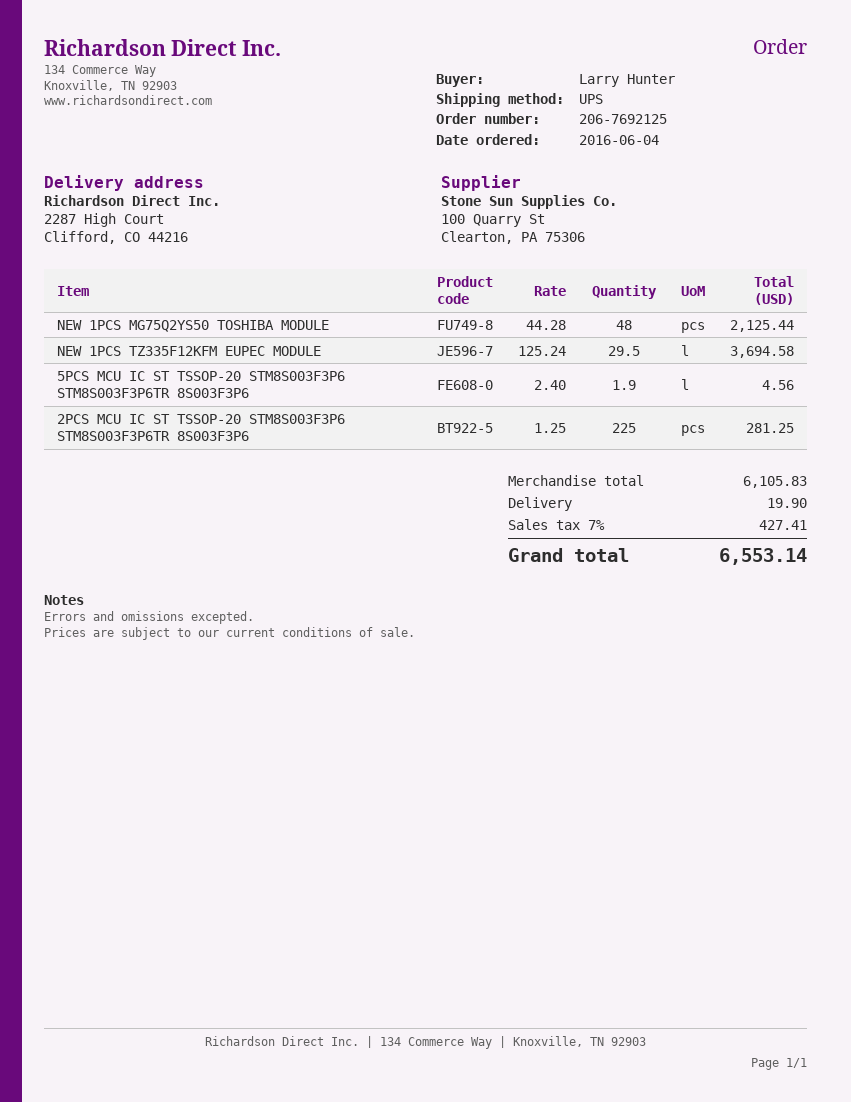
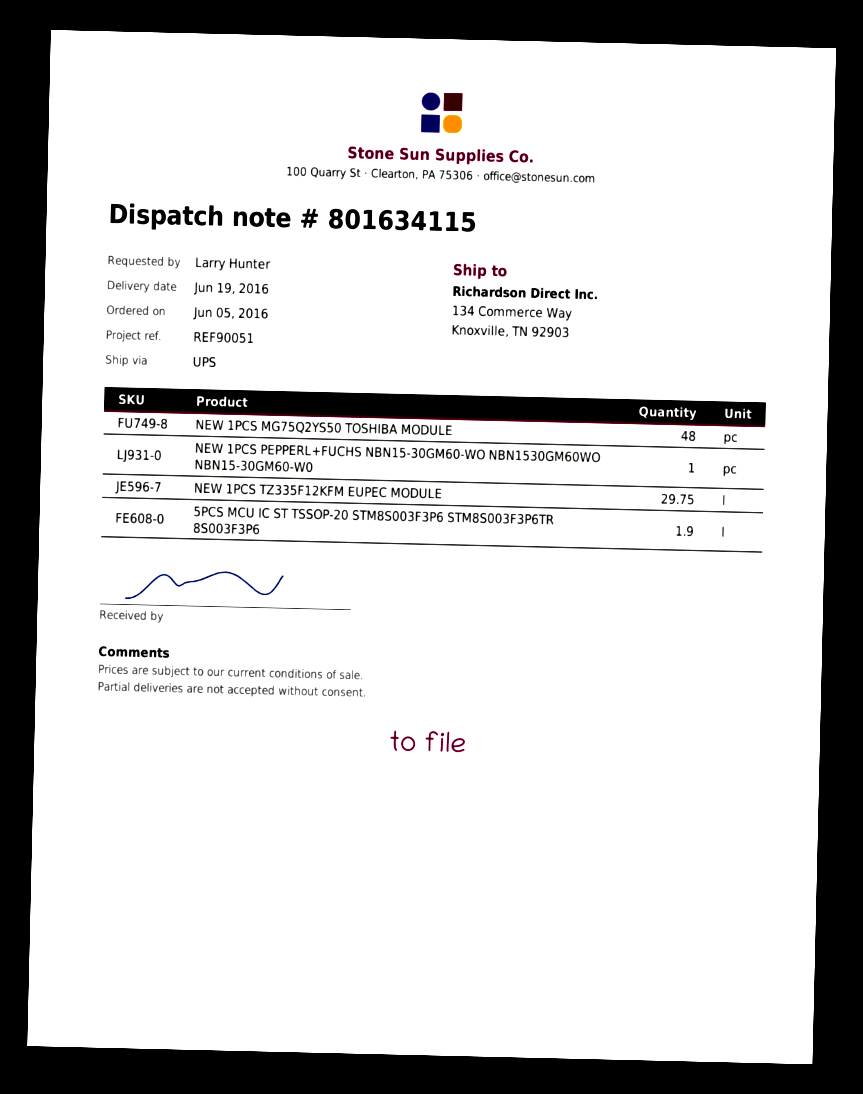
order date: 2016-06-04 -> 2016-06-05
ship to: 2287 High Court, Clifford, CO 44216 -> 134 Commerce Way, Knoxville, TN 92903
NEW 1PCS TZ335F12KFM EUPEC MODULE: 29.5 -> 29.75
2PCS MCU IC ST TSSOP-20 STM8S003F3P6 STM8S003F3P6TR 8S003F3P6: 225 -> none
NEW 1PCS PEPPERL+FUCHS NBN15-30GM60-WO NBN1530GM60WO NBN15-30GM60-W0: none -> 1

